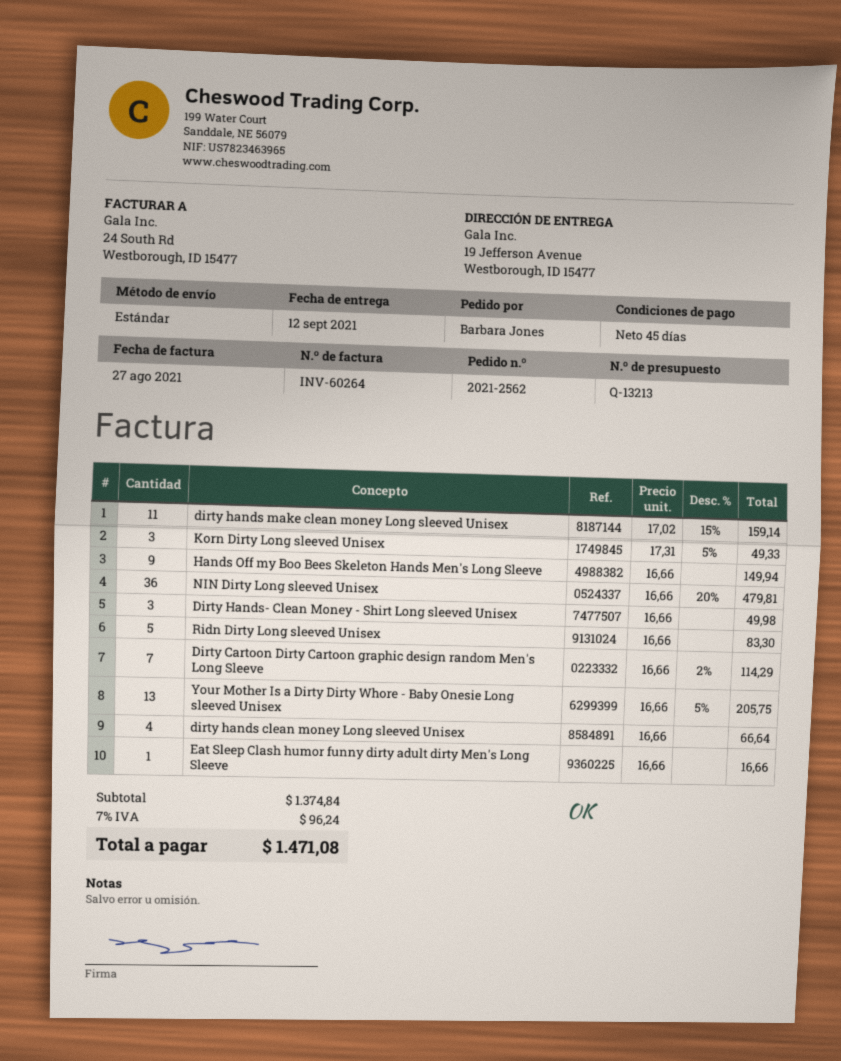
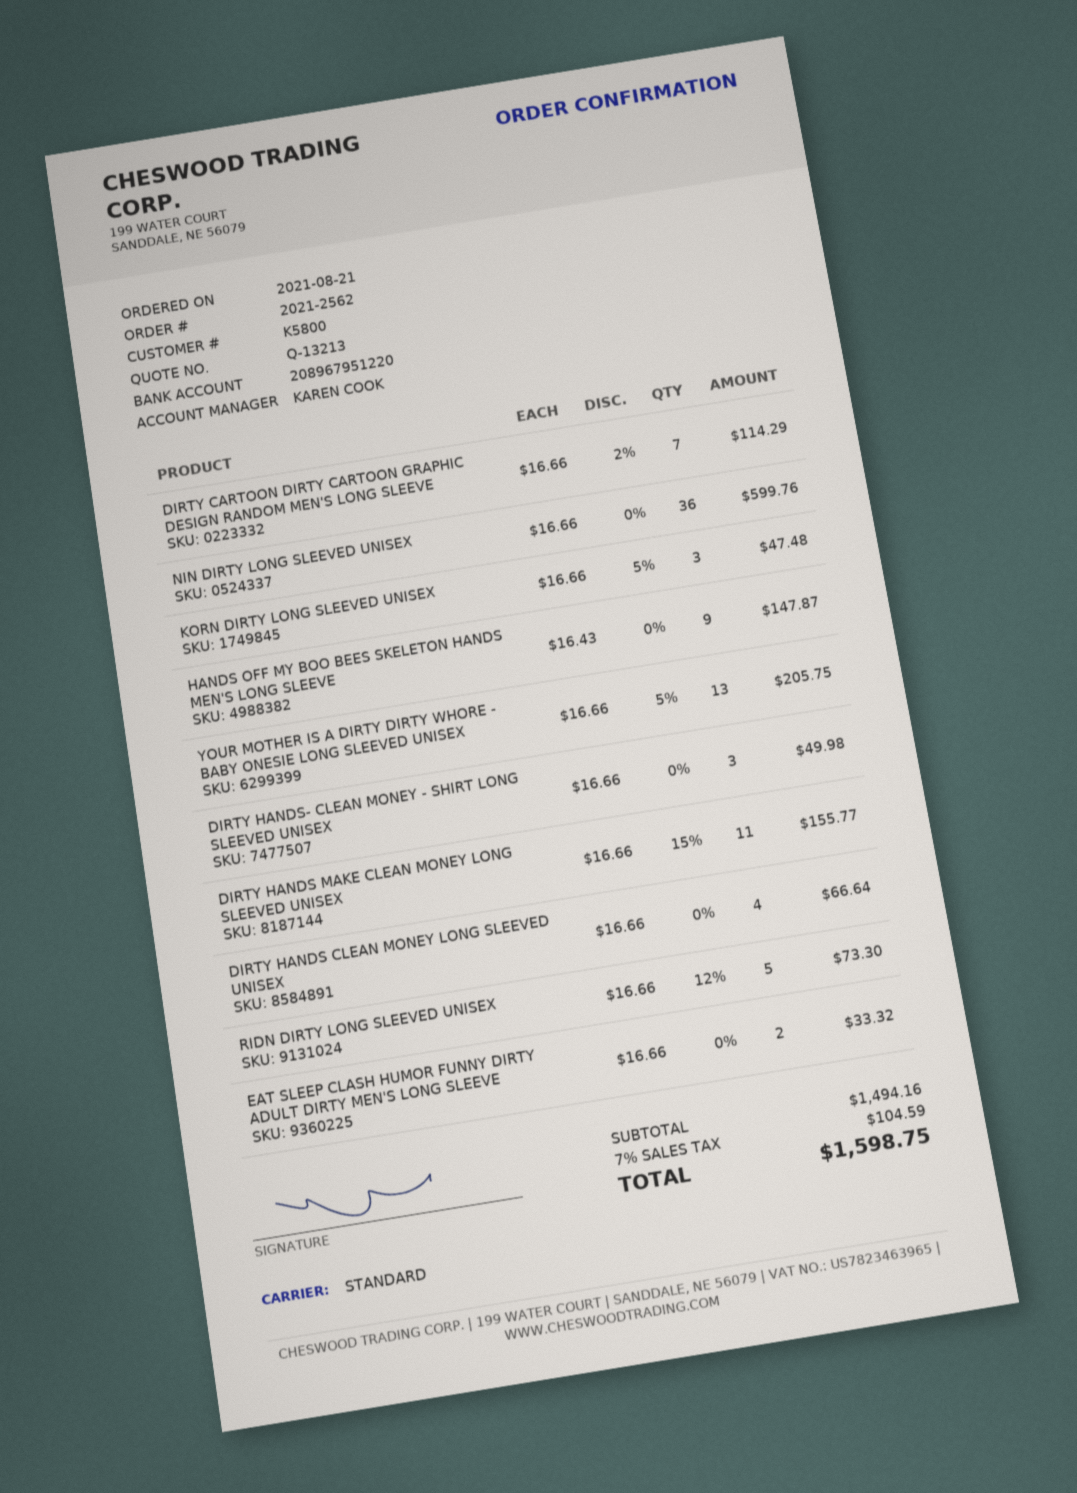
dirty hands make clean money Long sleeved Unisex: 11 x 17.02 - 15% = 159.14 -> 11 x 16.66 - 15% = 155.77
Korn Dirty Long sleeved Unisex: 3 x 17.31 - 5% = 49.33 -> 3 x 16.66 - 5% = 47.48
Hands Off my Boo Bees Skeleton Hands Men's Long Sleeve: 9 x 16.66 = 149.94 -> 9 x 16.43 = 147.87
NIN Dirty Long sleeved Unisex: 36 x 16.66 - 20% = 479.81 -> 36 x 16.66 = 599.76
Ridn Dirty Long sleeved Unisex: 5 x 16.66 = 83.30 -> 5 x 16.66 - 12% = 73.30
Eat Sleep Clash humor funny dirty adult dirty Men's Long Sleeve: 1 x 16.66 = 16.66 -> 2 x 16.66 = 33.32
subtotal: 1374.84 -> 1494.16
tax: 7% = 96.24 -> 7% = 104.59
total: 1471.08 -> 1598.75

